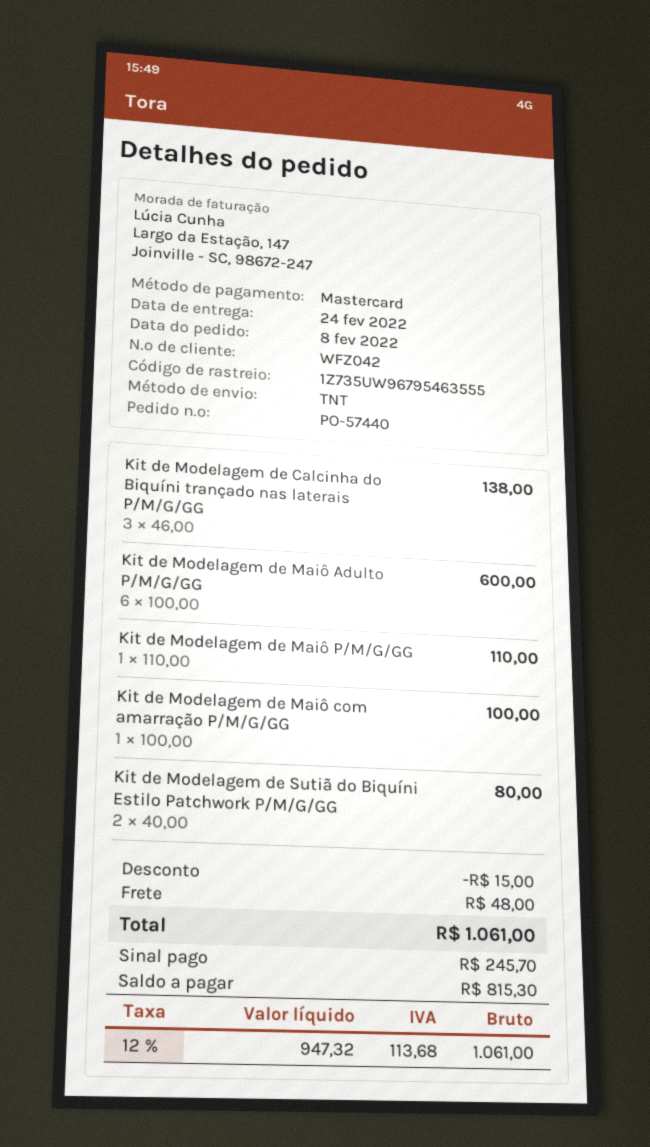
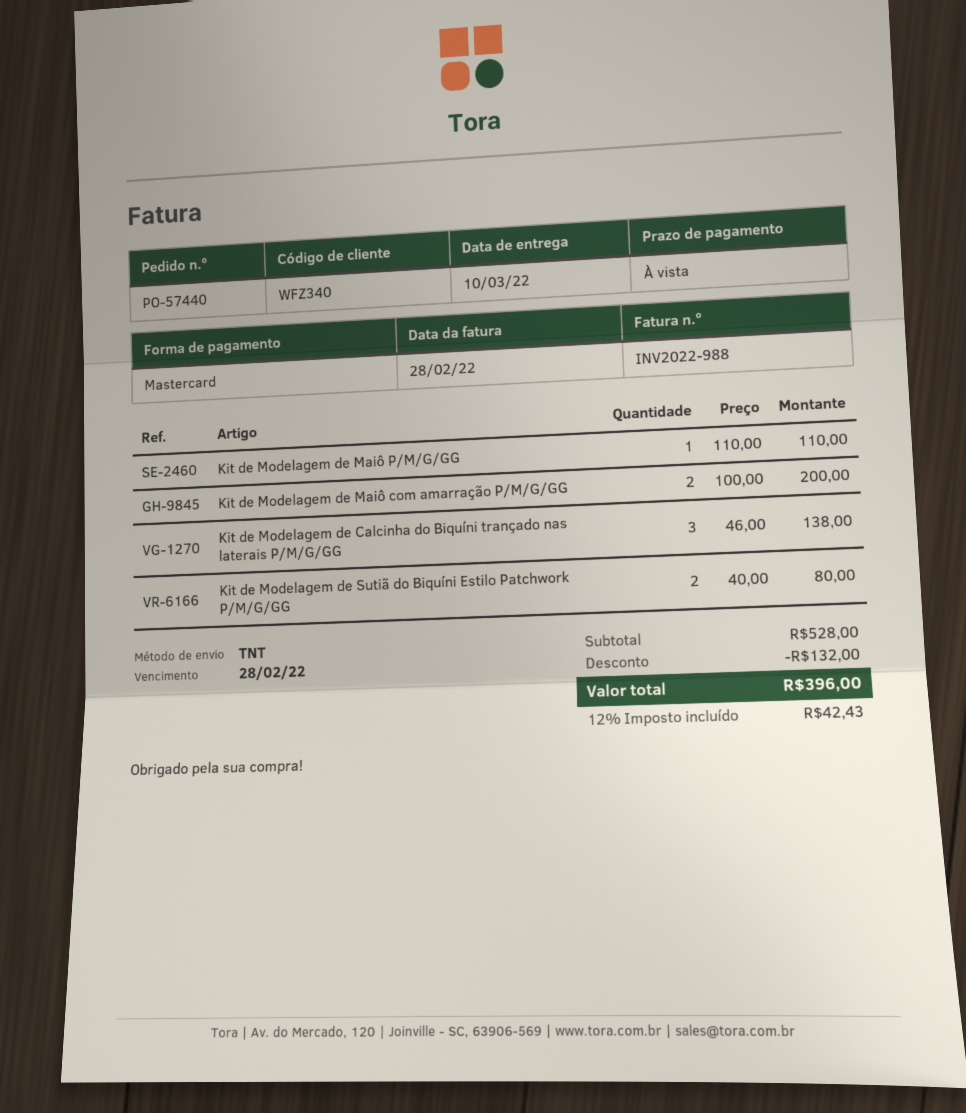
delivery date: 2022-02-24 -> 2022-03-10
customer number: WFZ042 -> WFZ340
Kit de Modelagem de Maiô Adulto P/M/G/GG: 6 x 100.00 = 600.00 -> none
Kit de Modelagem de Maiô com amarração P/M/G/GG: 1 x 100.00 = 100.00 -> 2 x 100.00 = 200.00
discount: 15.00 -> 132.00
shipping: 48.00 -> none
tax: 12% = 113.68 -> 12% = 42.43
total: 1061.00 -> 396.00

